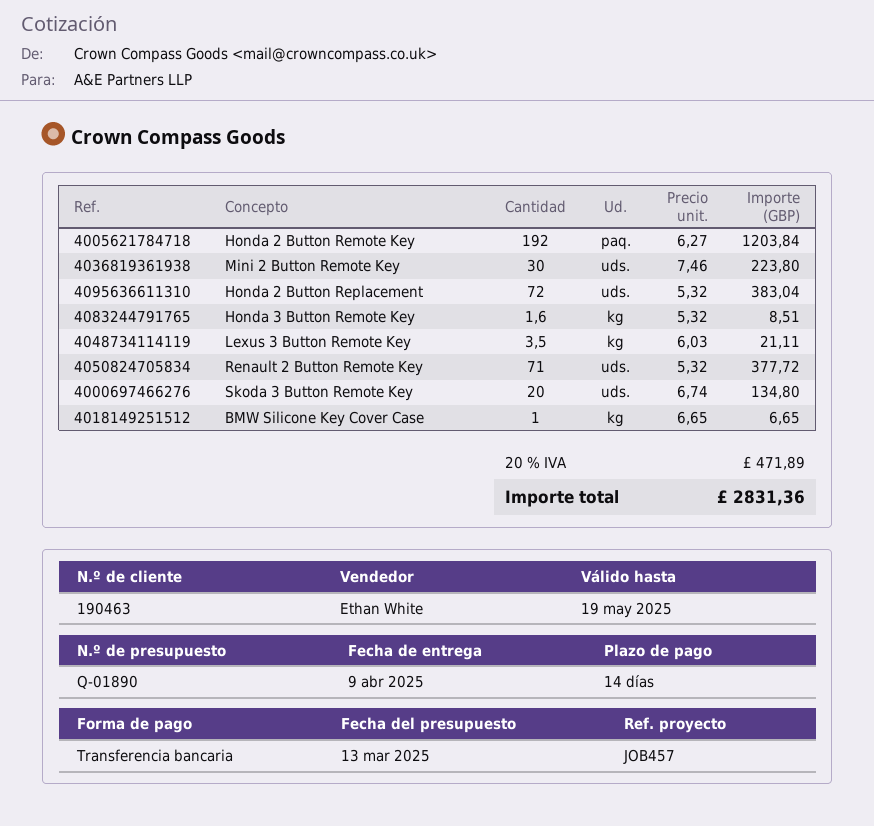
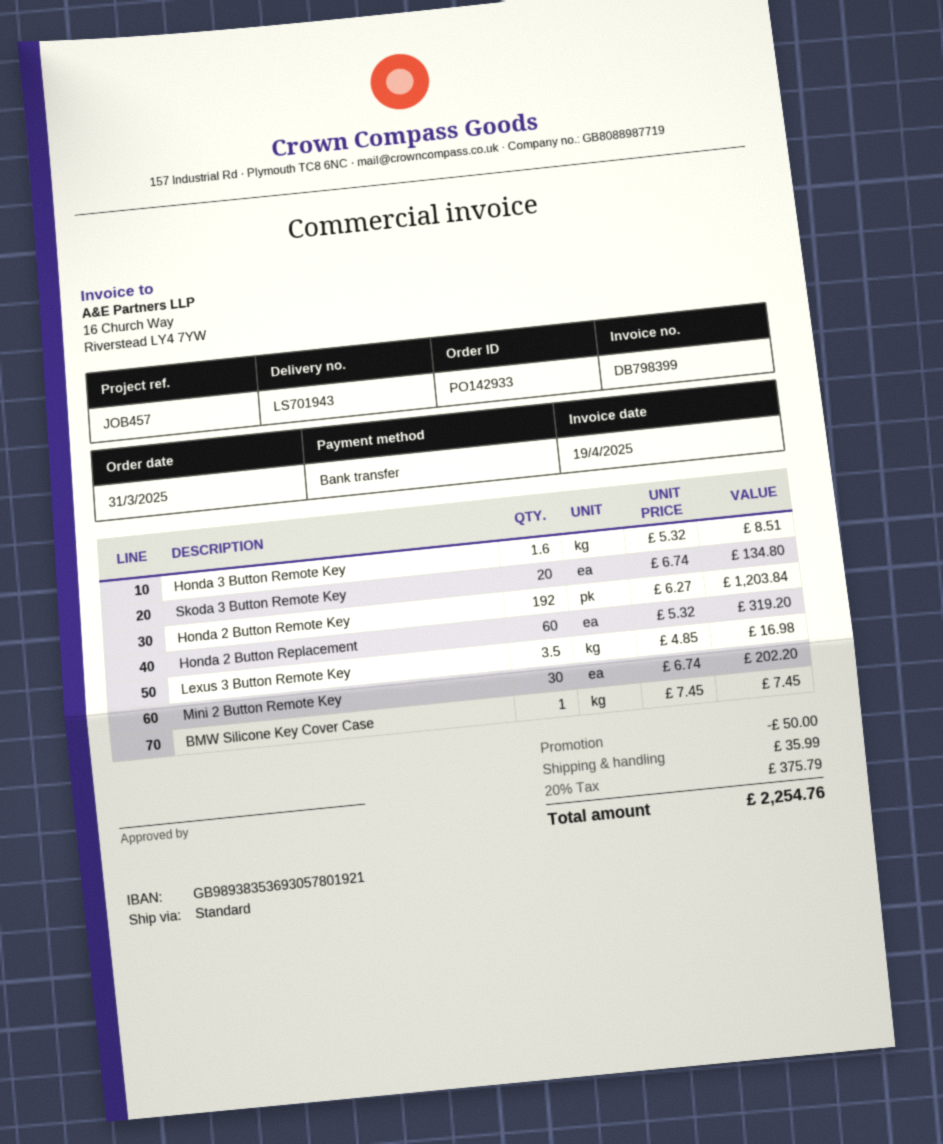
Mini 2 Button Remote Key: 30 x 7.46 = 223.80 -> 30 x 6.74 = 202.20
Honda 2 Button Replacement: 72 x 5.32 = 383.04 -> 60 x 5.32 = 319.20
Lexus 3 Button Remote Key: 3.5 x 6.03 = 21.11 -> 3.5 x 4.85 = 16.98
Renault 2 Button Remote Key: 71 x 5.32 = 377.72 -> none
BMW Silicone Key Cover Case: 1 x 6.65 = 6.65 -> 1 x 7.45 = 7.45
discount: none -> 50.00
shipping: none -> 35.99
tax: 20% = 471.89 -> 20% = 375.79
total: 2831.36 -> 2254.76

